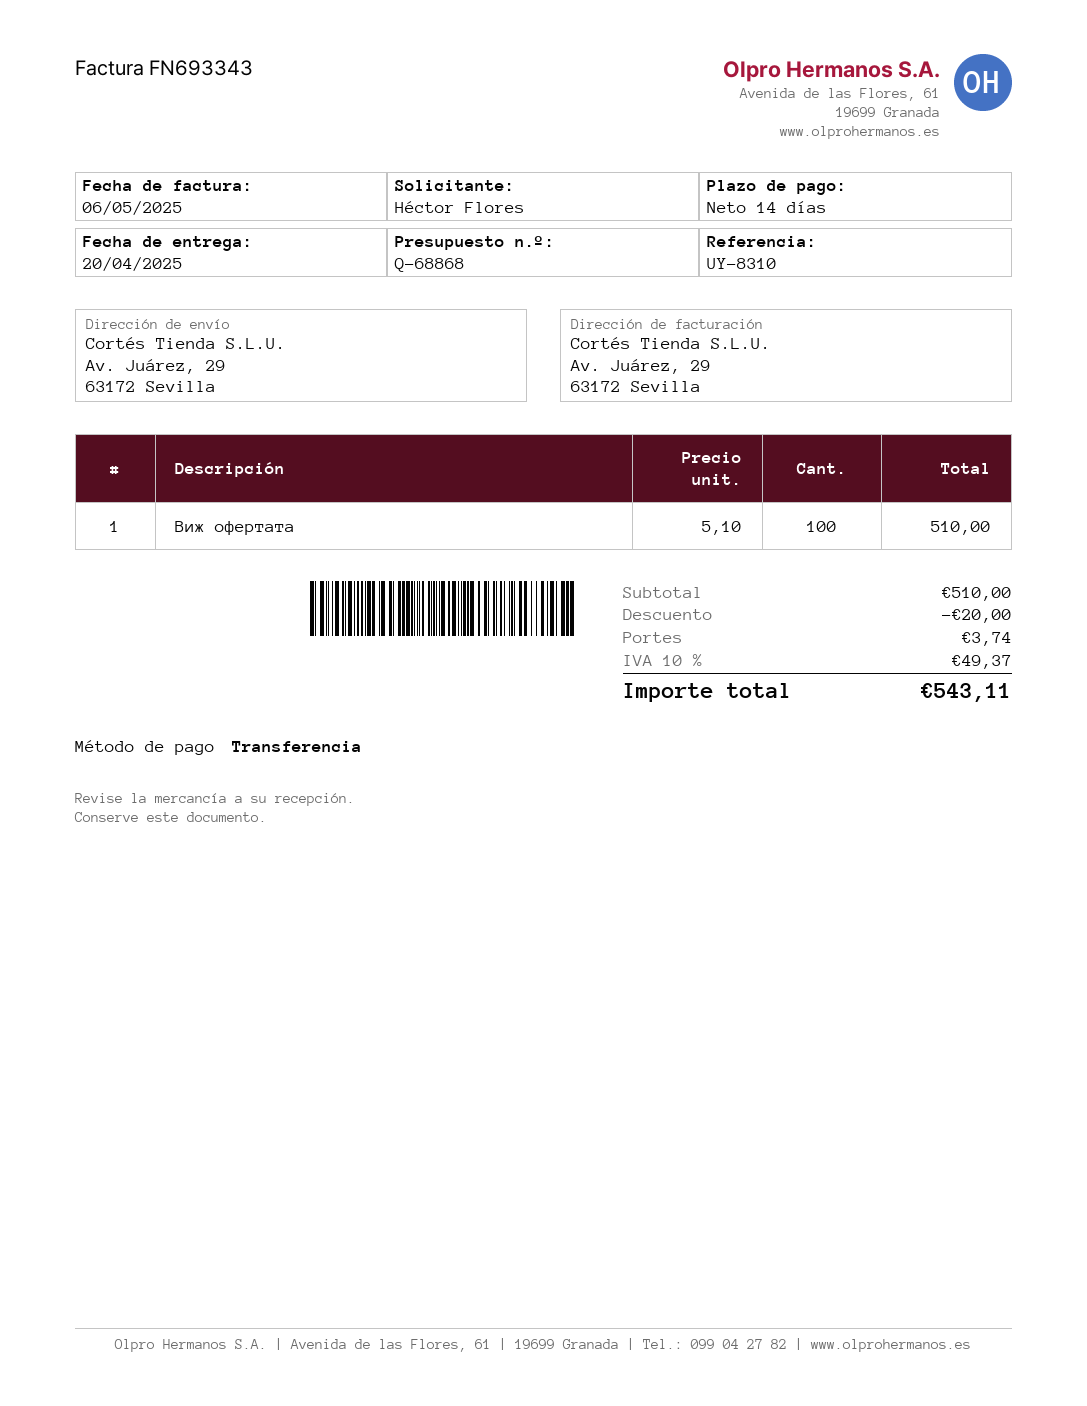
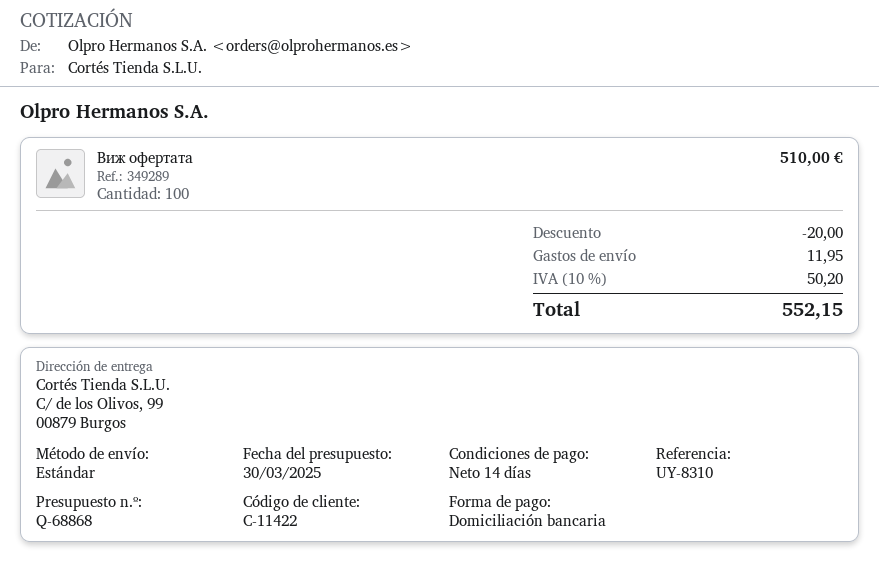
payment method: bank transfer -> direct debit
ship to: Av. Juárez, 29, 63172 Sevilla -> C/ de los Olivos, 99, 00879 Burgos
shipping: 3.74 -> 11.95
tax: 10% = 49.37 -> 10% = 50.20
total: 543.11 -> 552.15

